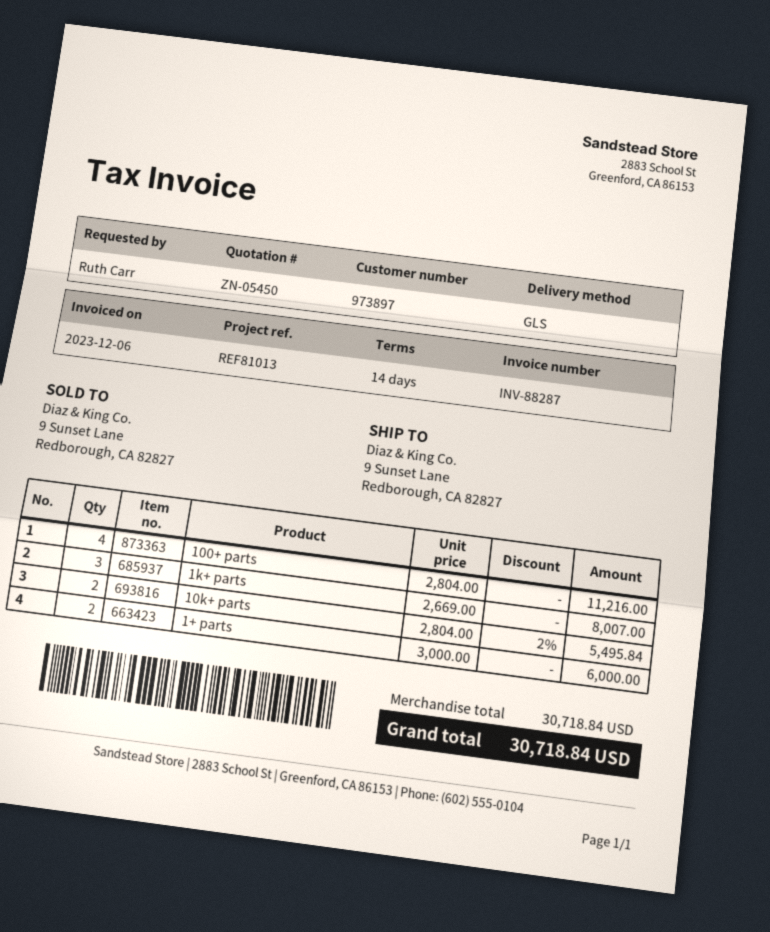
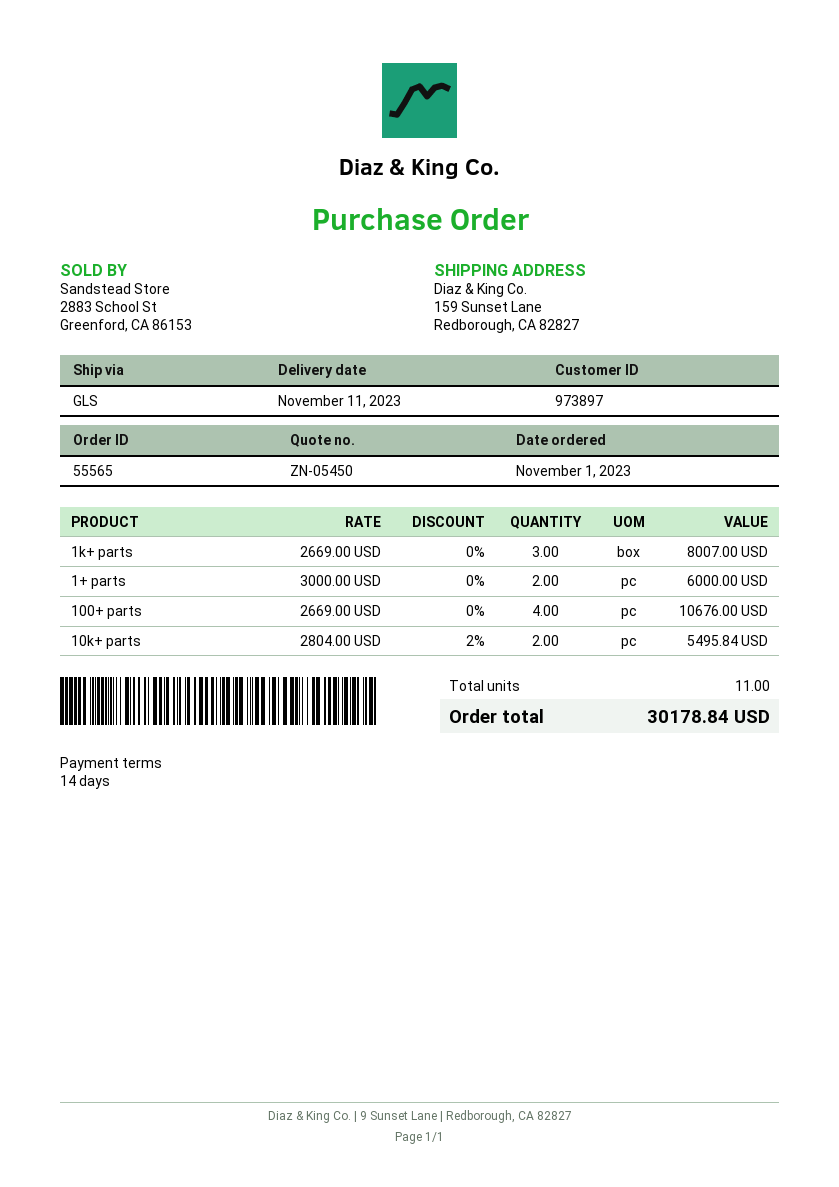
ship to: 9 Sunset Lane, Redborough, CA 82827 -> 159 Sunset Lane, Redborough, CA 82827
100+ parts: 4 x 2804.00 = 11216.00 -> 4 x 2669.00 = 10676.00
total: 30718.84 -> 30178.84

